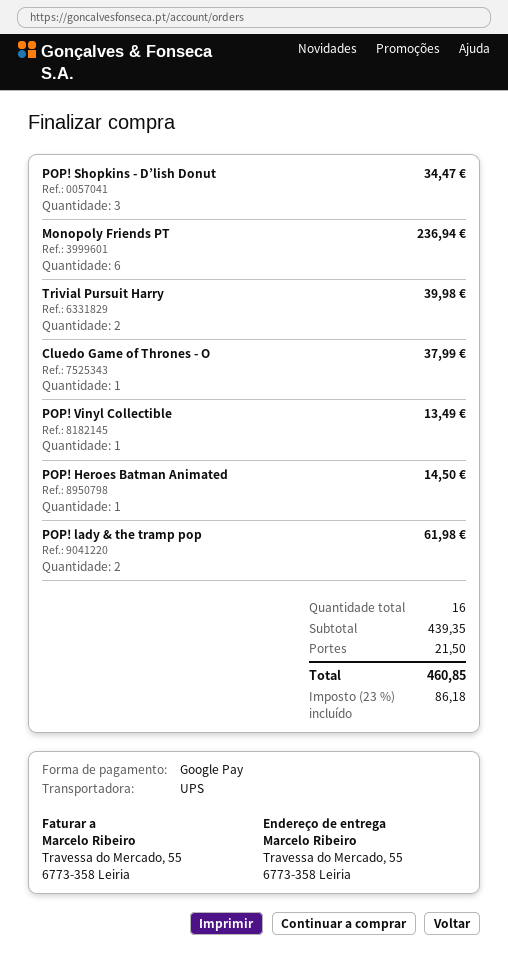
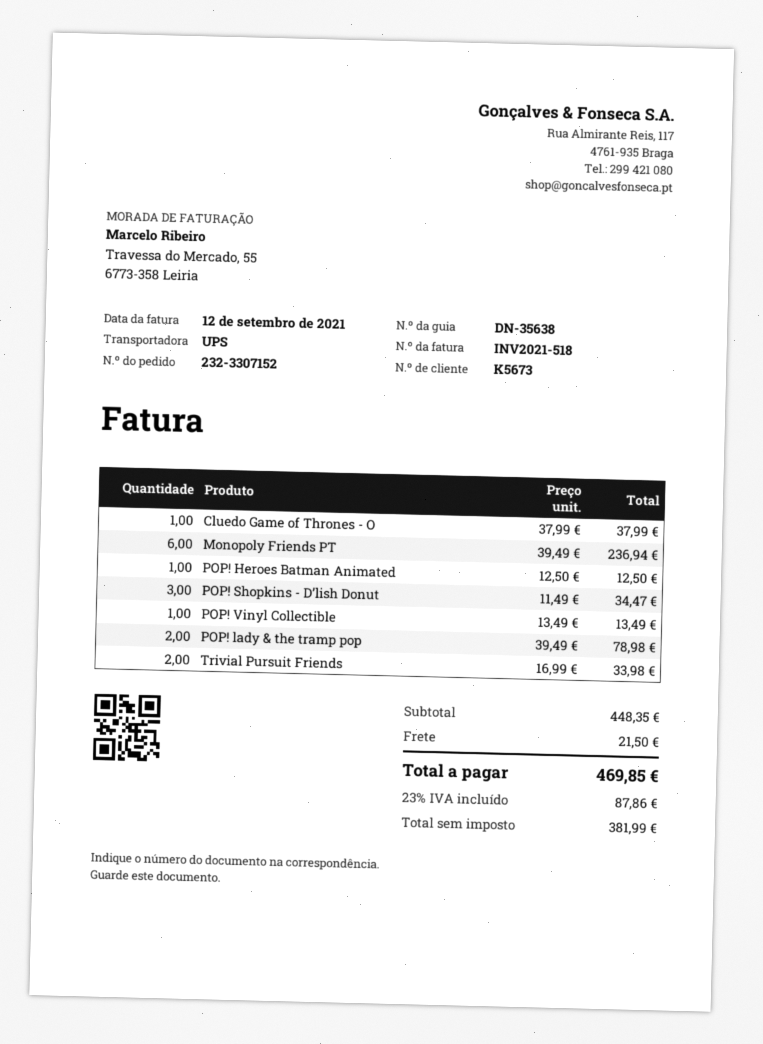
Trivial Pursuit Harry: 2 for 39.98 -> none
POP! Heroes Batman Animated: 1 for 14.50 -> 1 for 12.50
POP! lady & the tramp pop: 2 for 61.98 -> 2 for 78.98
Trivial Pursuit Friends: none -> 2 for 33.98
subtotal: 439.35 -> 448.35
tax: 23% = 86.18 -> 23% = 87.86
total: 460.85 -> 469.85

